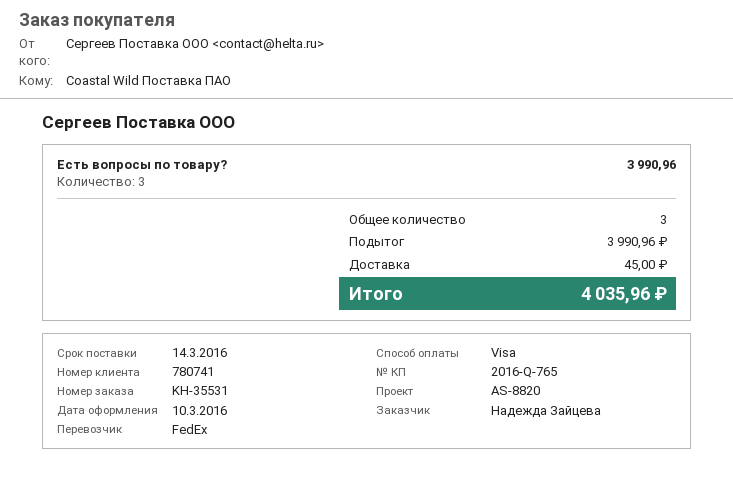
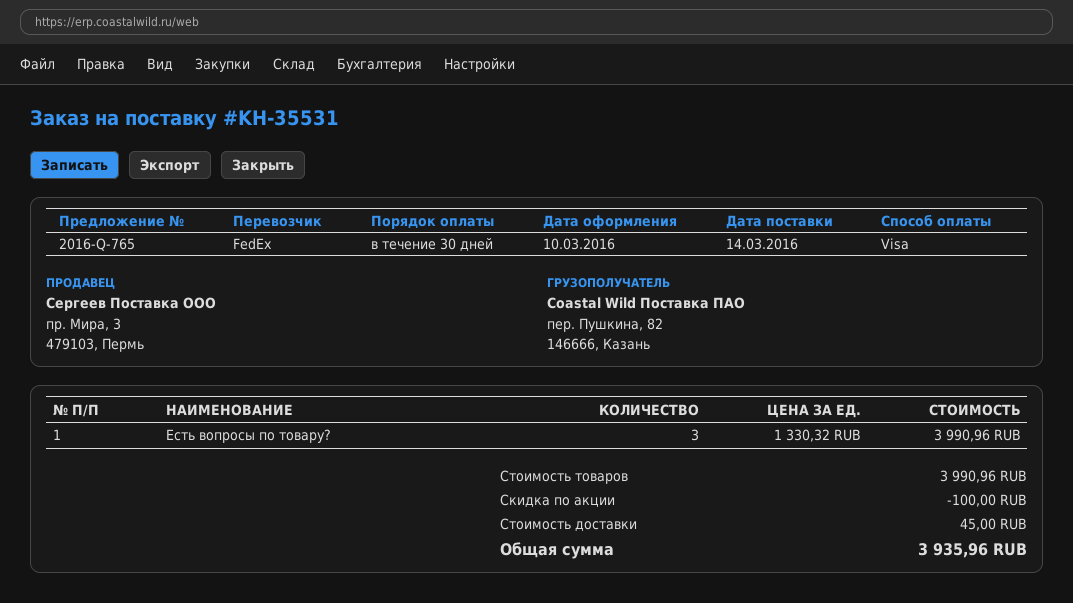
discount: none -> 100.00
total: 4035.96 -> 3935.96

